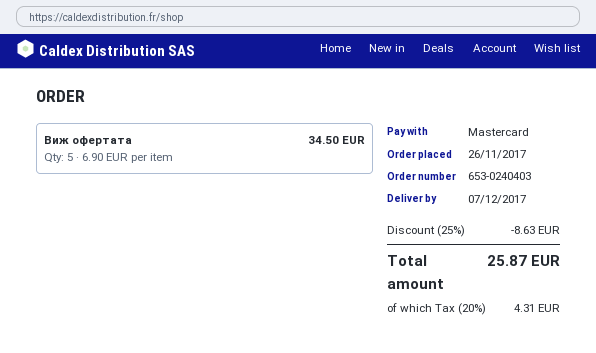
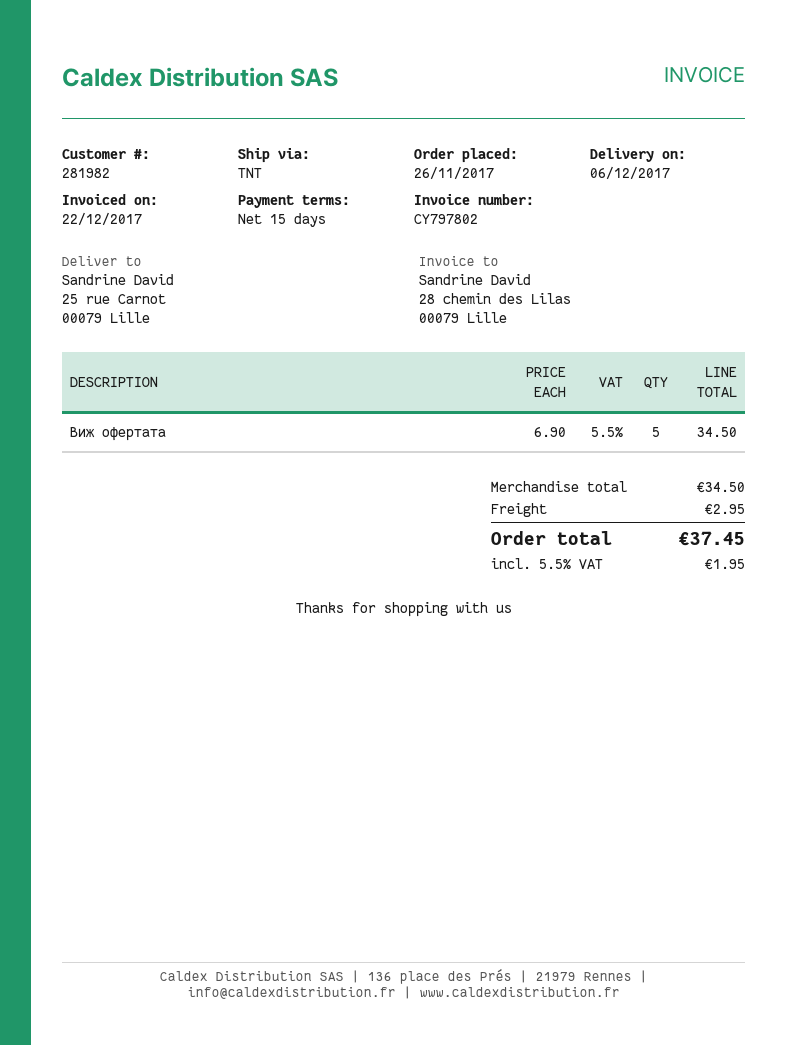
delivery date: 2017-12-07 -> 2017-12-06
discount: 25% = 8.63 -> none
shipping: none -> 2.95
tax: 20% = 4.31 -> 5.5% = 1.95
total: 25.87 -> 37.45

